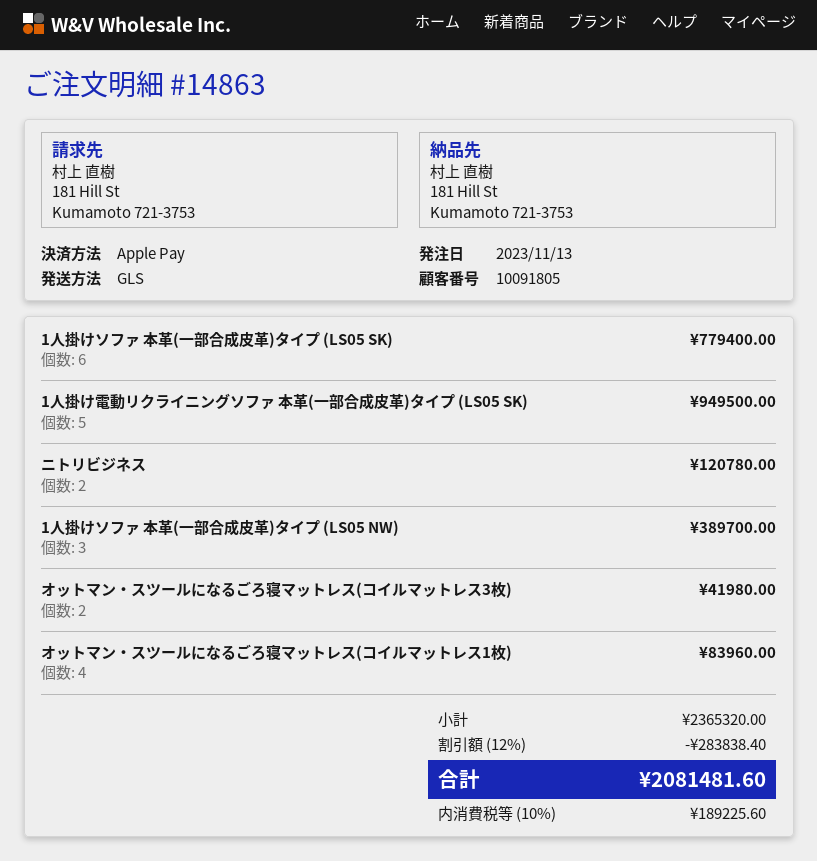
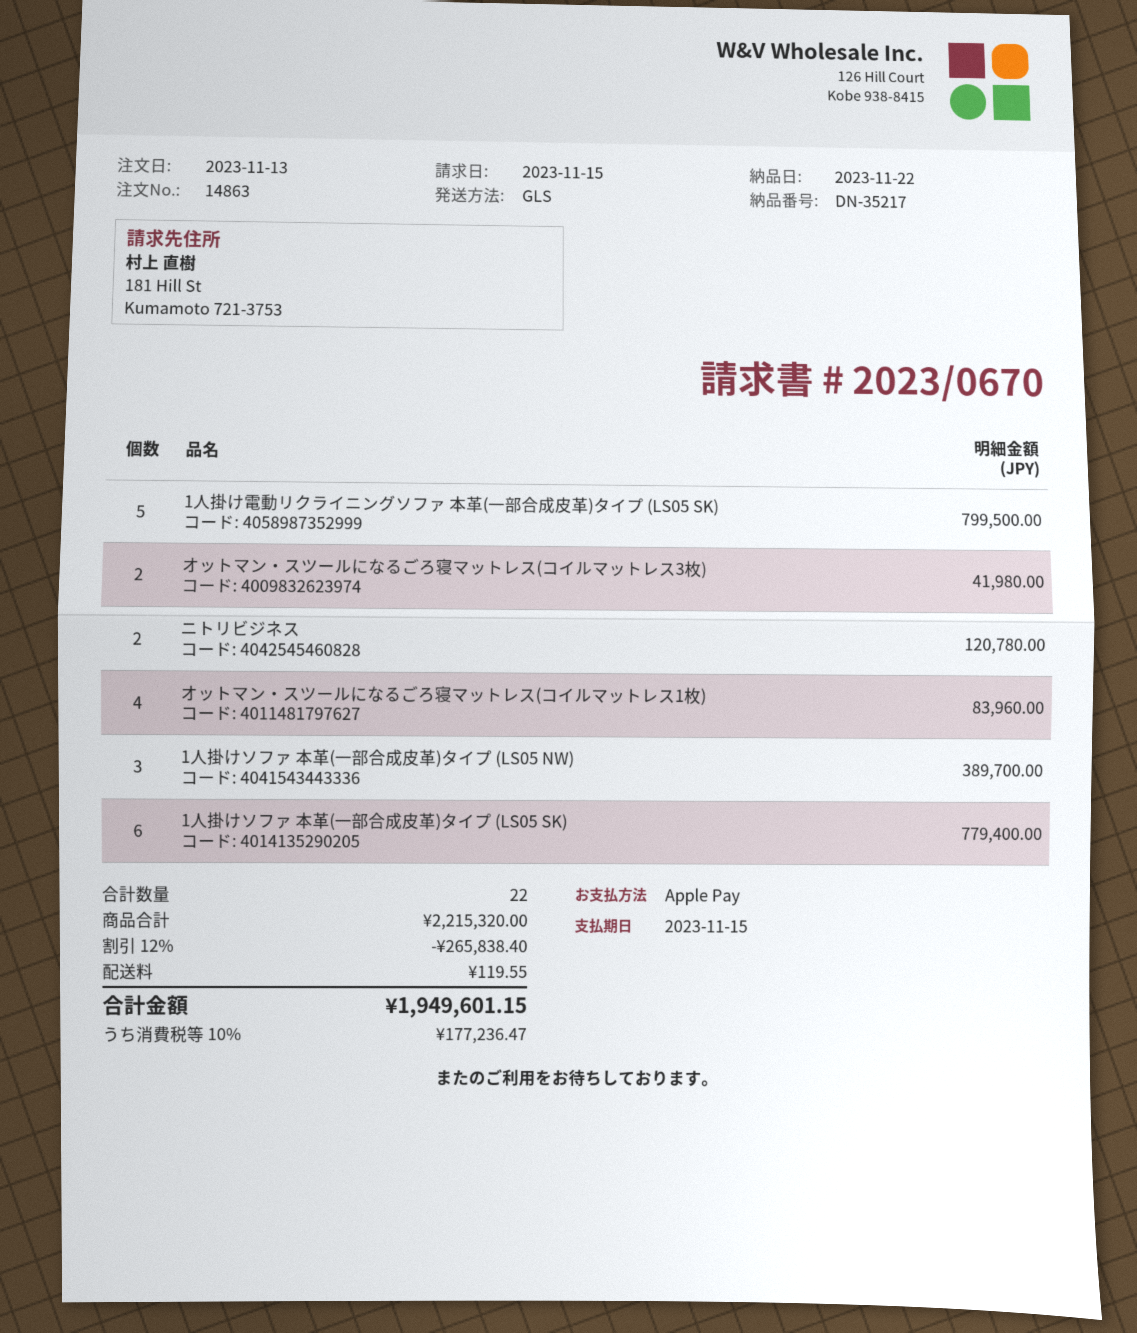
1人掛け電動リクライニングソファ 本革(一部合成皮革)タイプ (LS05 SK): 5 for 949500.00 -> 5 for 799500.00
subtotal: 2365320.00 -> 2215320.00
discount: 12% = 283838.40 -> 12% = 265838.40
shipping: none -> 119.55
tax: 10% = 189225.60 -> 10% = 177236.47
total: 2081481.60 -> 1949601.15

